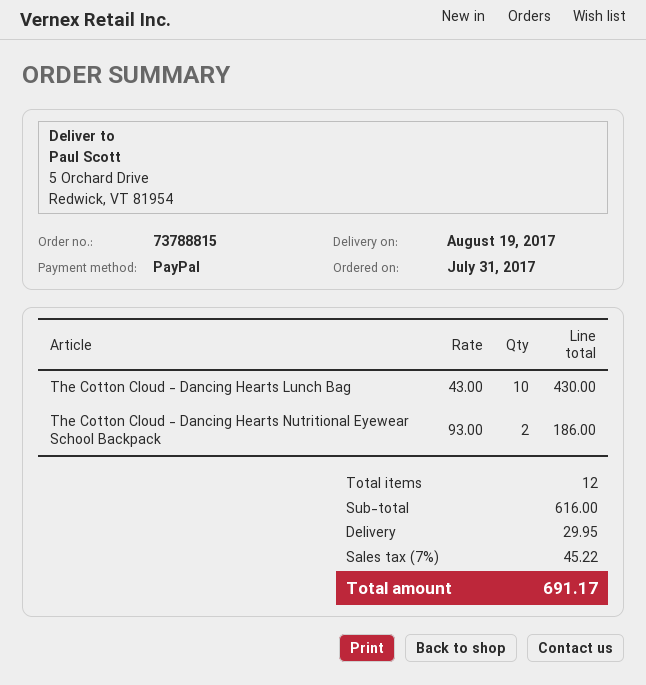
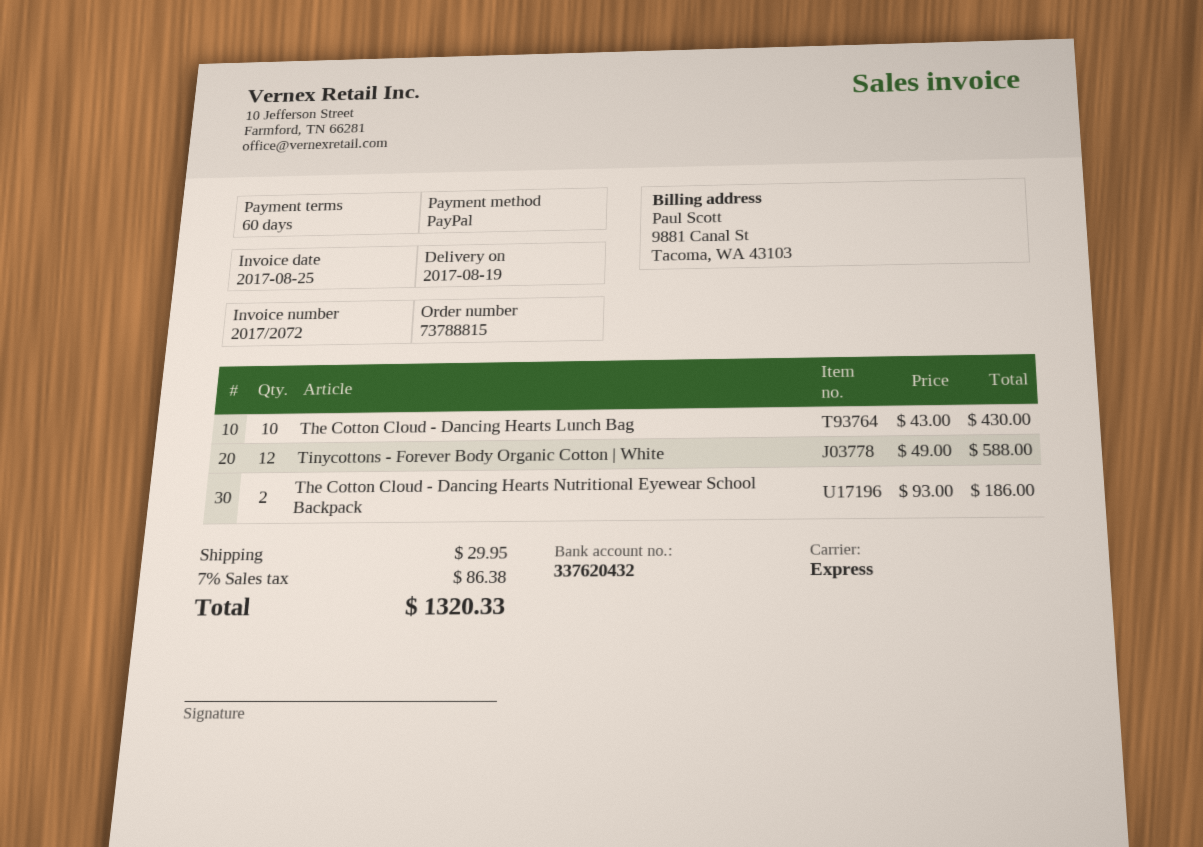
Tinycottons - Forever Body Organic Cotton | White: none -> 12 x 49.00 = 588.00
tax: 7% = 45.22 -> 7% = 86.38
total: 691.17 -> 1320.33

